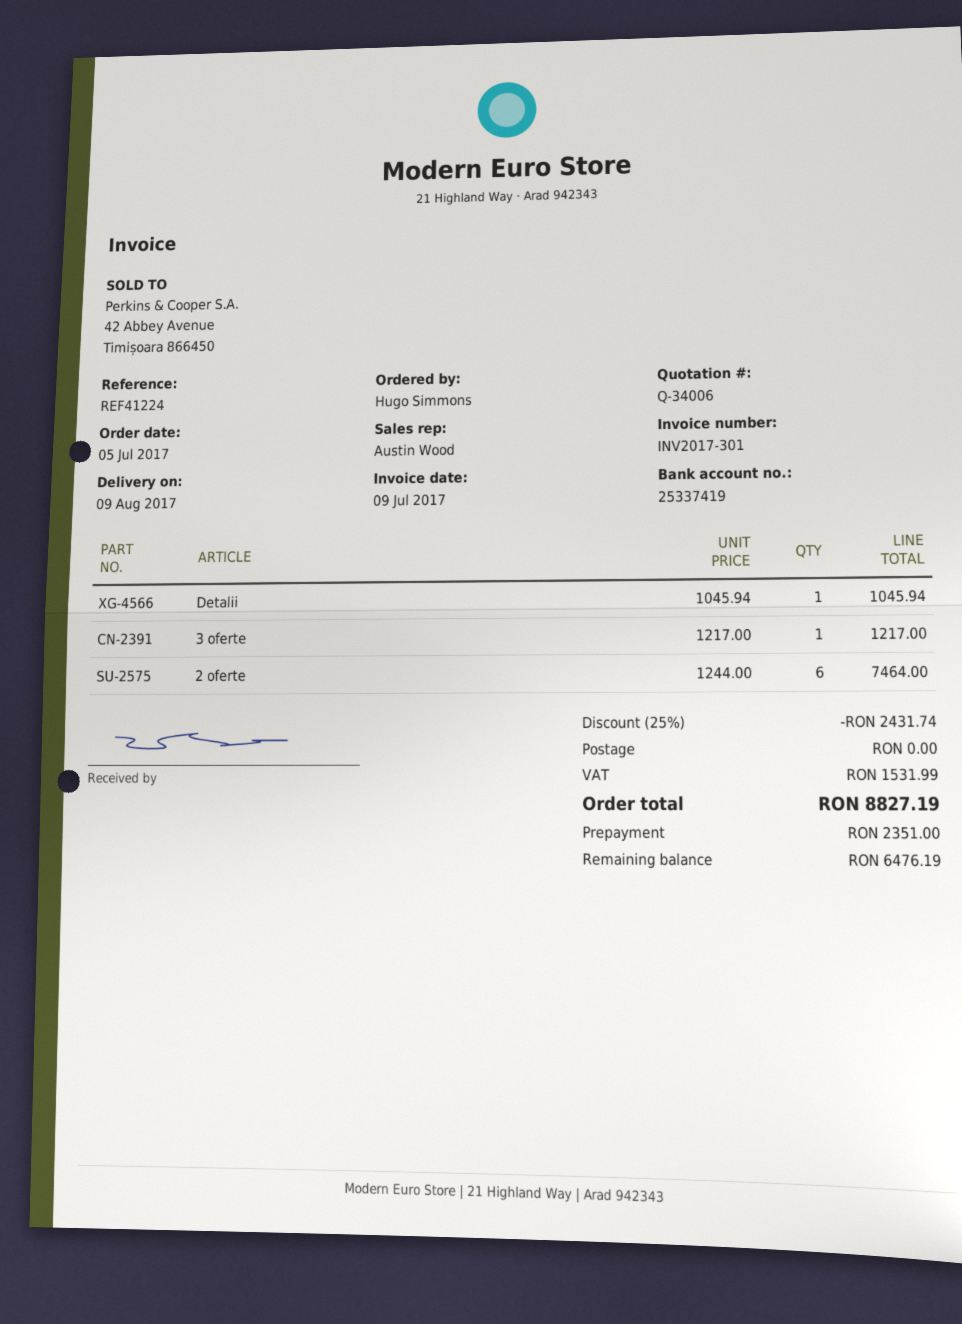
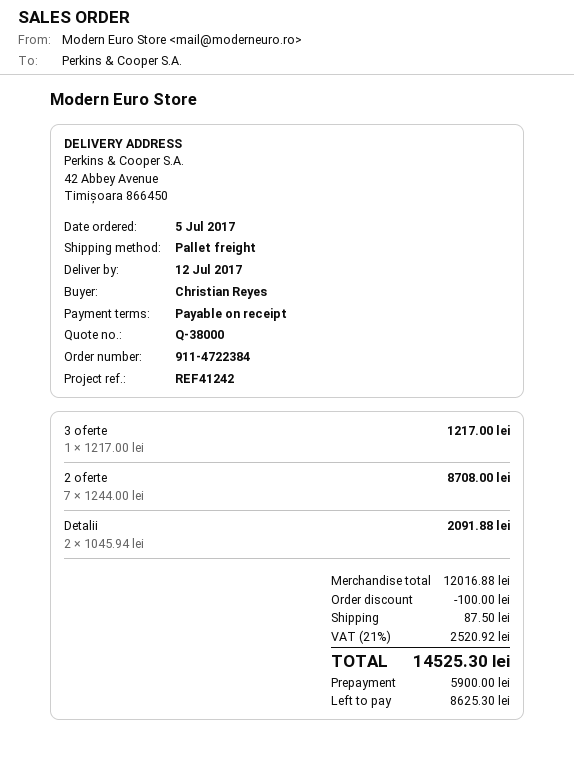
quote number: Q-34006 -> Q-38000
delivery date: 2017-08-09 -> 2017-07-12
reference: REF41224 -> REF41242
ordered by: Hugo Simmons -> Christian Reyes
Detalii: 1 x 1045.94 = 1045.94 -> 2 x 1045.94 = 2091.88
2 oferte: 6 x 1244.00 = 7464.00 -> 7 x 1244.00 = 8708.00
discount: 2431.74 -> 100.00
shipping: 0.00 -> 87.50
tax: 1531.99 -> 2520.92
total: 8827.19 -> 14525.30
deposit: 2351.00 -> 5900.00
balance: 6476.19 -> 8625.30

